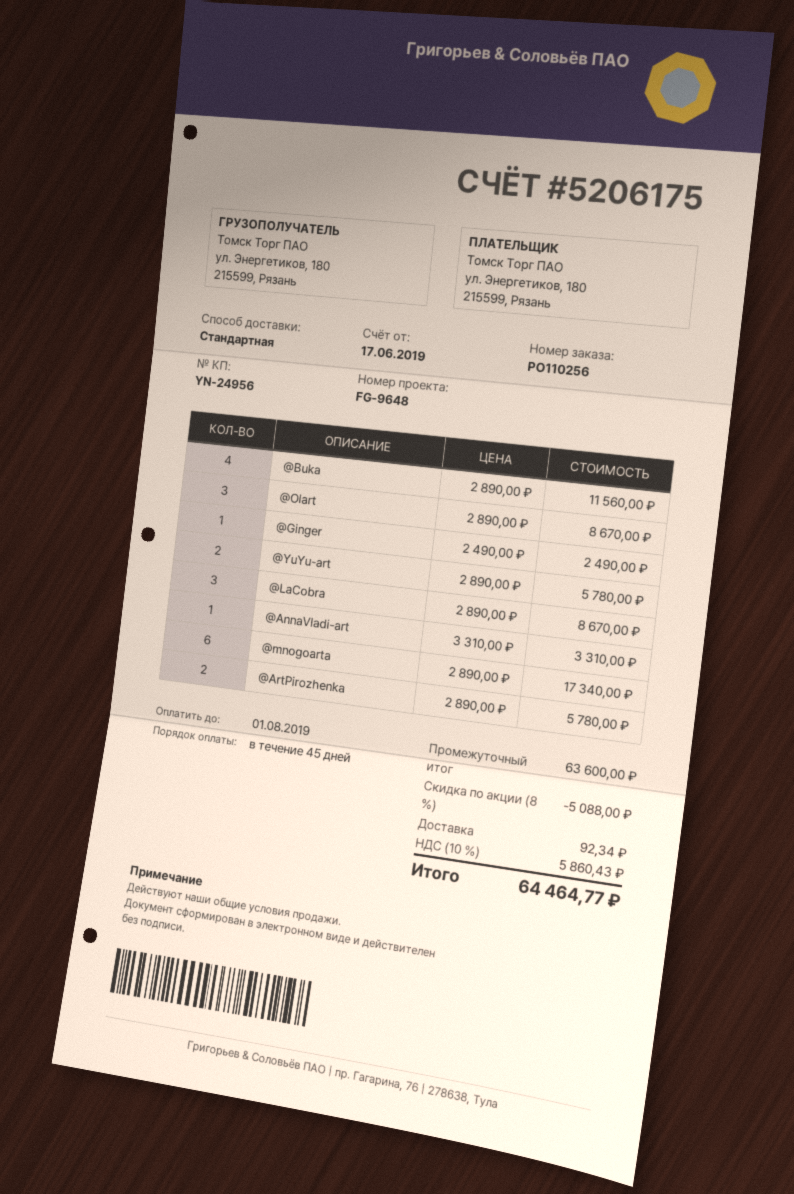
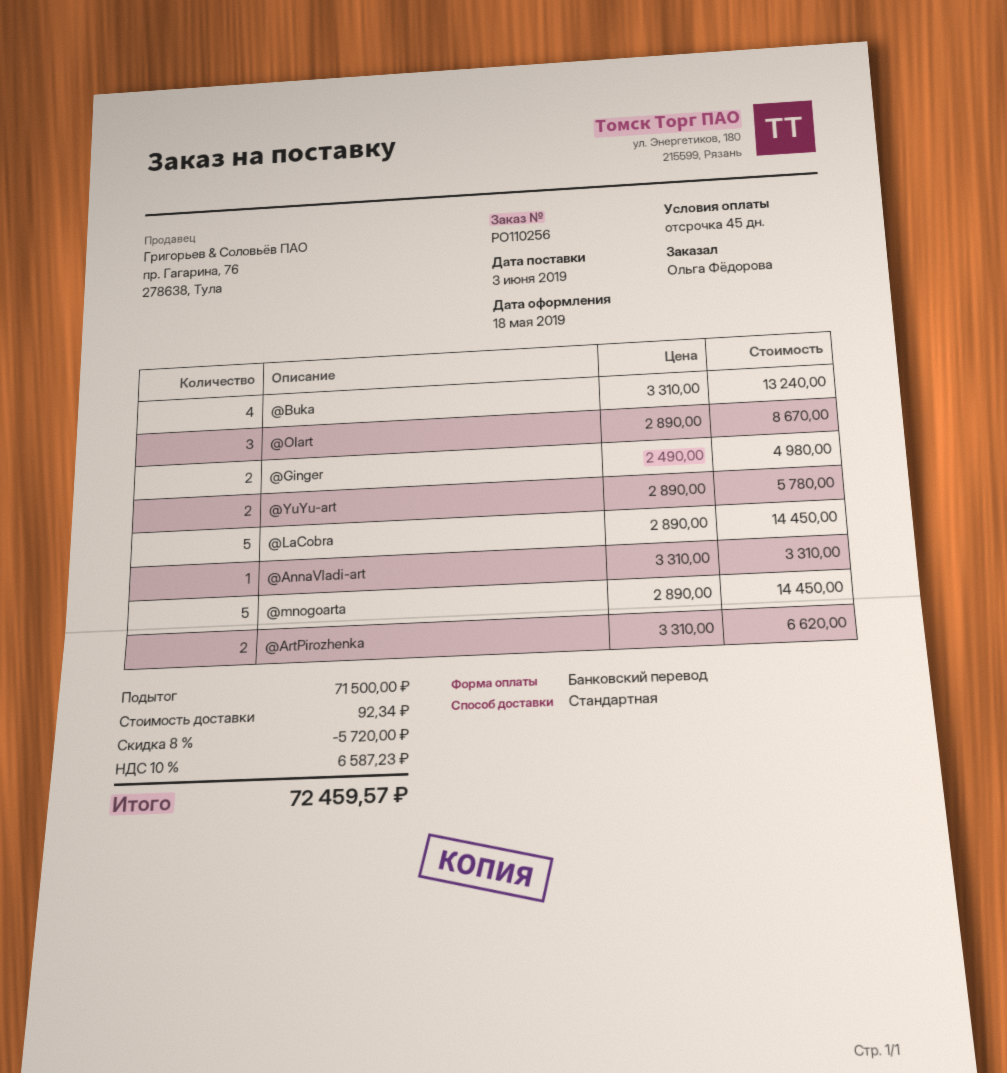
@Buka: 4 x 2890.00 = 11560.00 -> 4 x 3310.00 = 13240.00
@Ginger: 1 x 2490.00 = 2490.00 -> 2 x 2490.00 = 4980.00
@LaCobra: 3 x 2890.00 = 8670.00 -> 5 x 2890.00 = 14450.00
@mnogoarta: 6 x 2890.00 = 17340.00 -> 5 x 2890.00 = 14450.00
@ArtPirozhenka: 2 x 2890.00 = 5780.00 -> 2 x 3310.00 = 6620.00
subtotal: 63600.00 -> 71500.00
discount: 8% = 5088.00 -> 8% = 5720.00
tax: 10% = 5860.43 -> 10% = 6587.23
total: 64464.77 -> 72459.57

